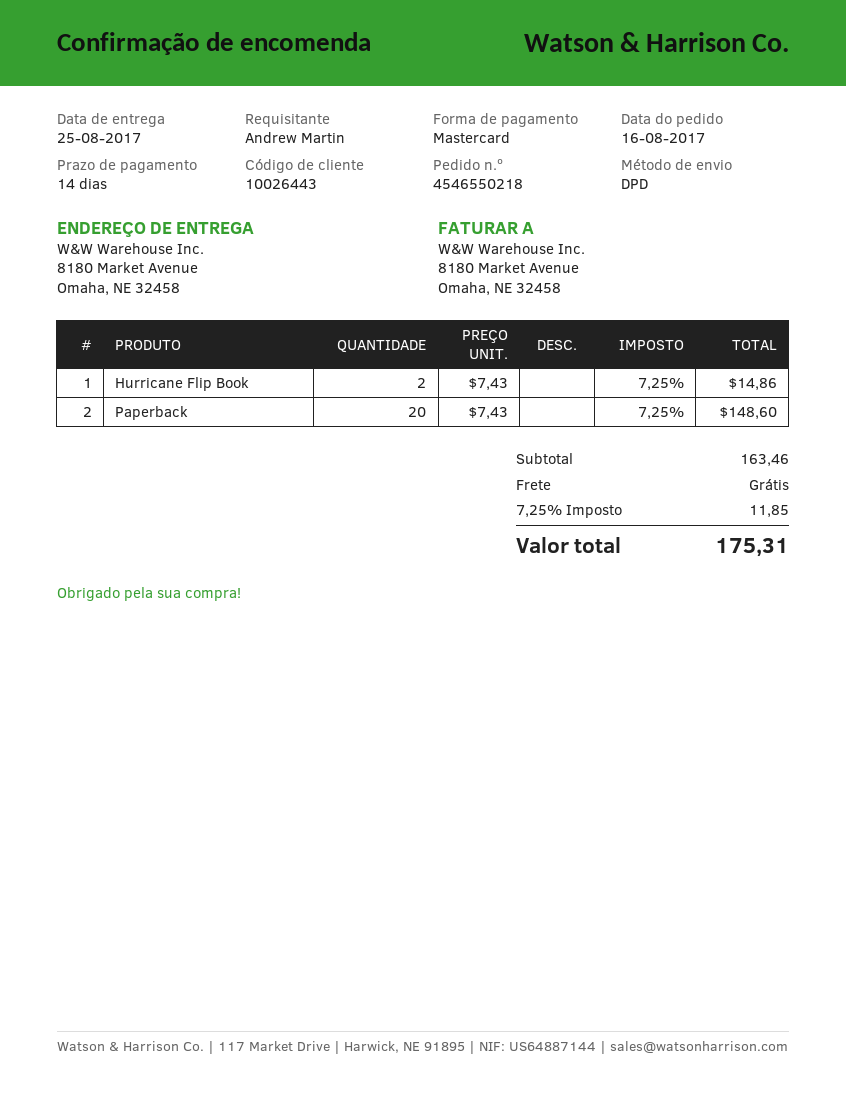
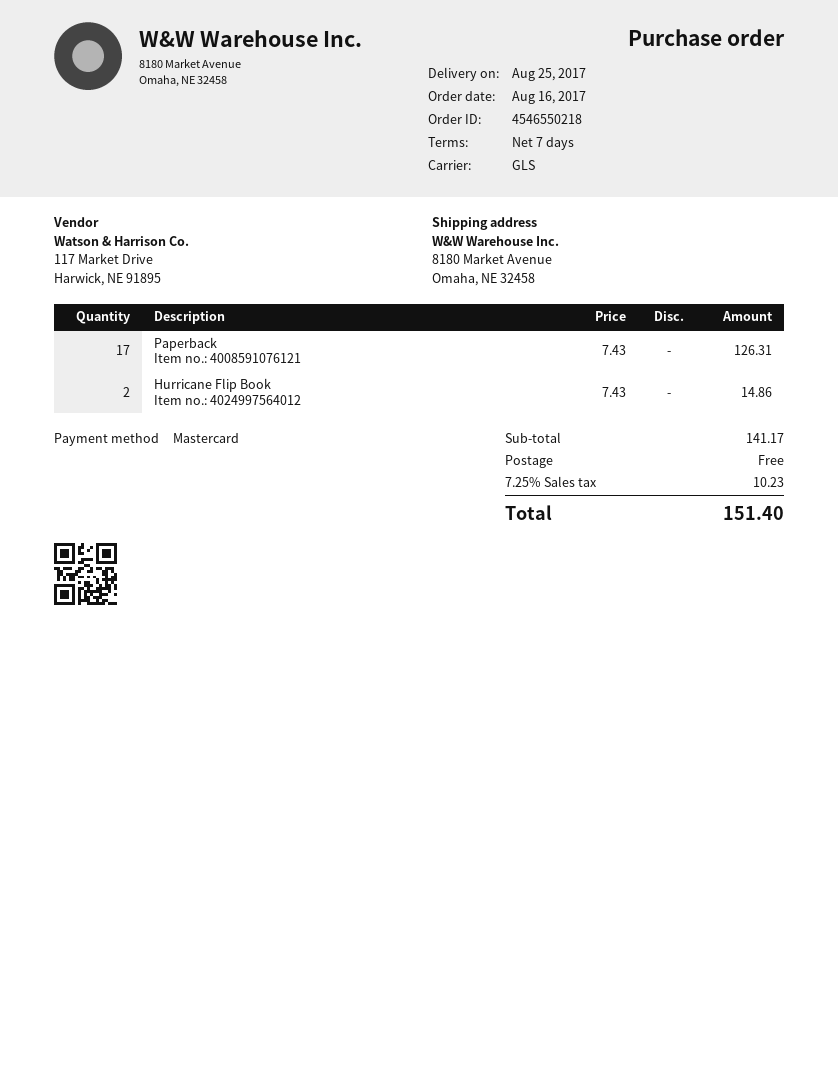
payment terms: 14 days -> 7 days
shipping method: DPD -> GLS
Paperback: 20 x 7.43 = 148.60 -> 17 x 7.43 = 126.31
subtotal: 163.46 -> 141.17
tax: 7.25% = 11.85 -> 7.25% = 10.23
total: 175.31 -> 151.40

